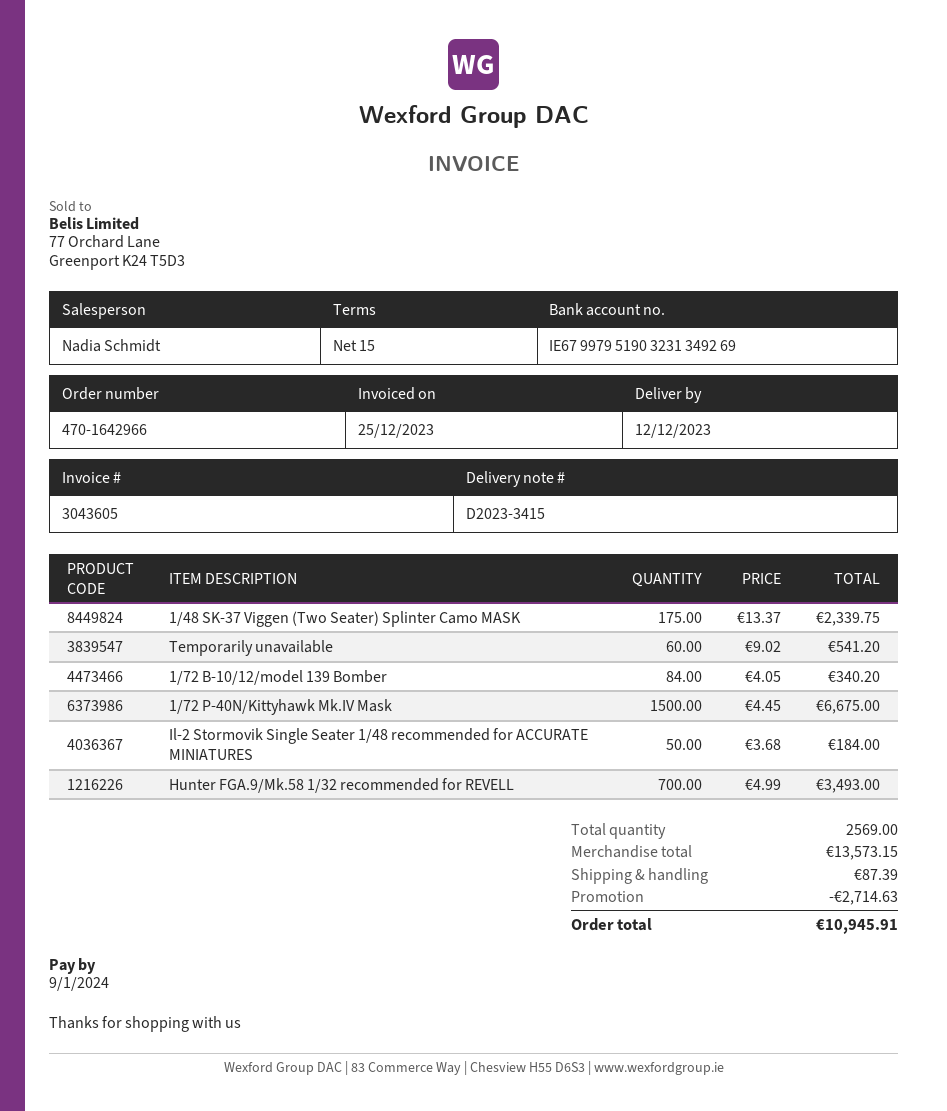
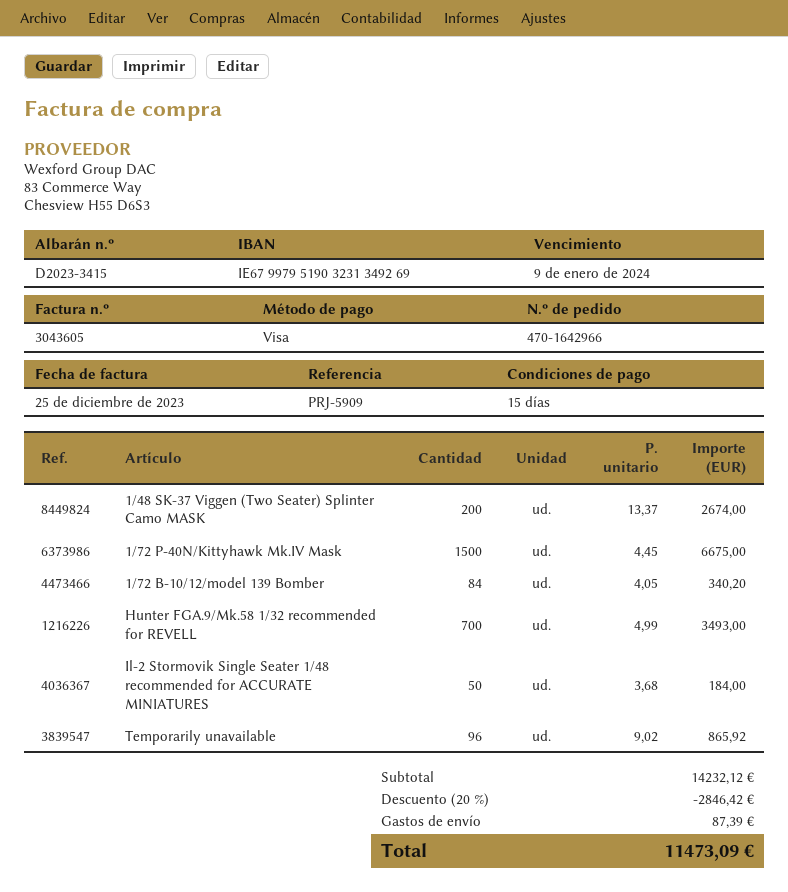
1/48 SK-37 Viggen (Two Seater) Splinter Camo MASK: 175 x 13.37 = 2339.75 -> 200 x 13.37 = 2674.00
Temporarily unavailable: 60 x 9.02 = 541.20 -> 96 x 9.02 = 865.92
subtotal: 13573.15 -> 14232.12
discount: 2714.63 -> 2846.42
total: 10945.91 -> 11473.09

